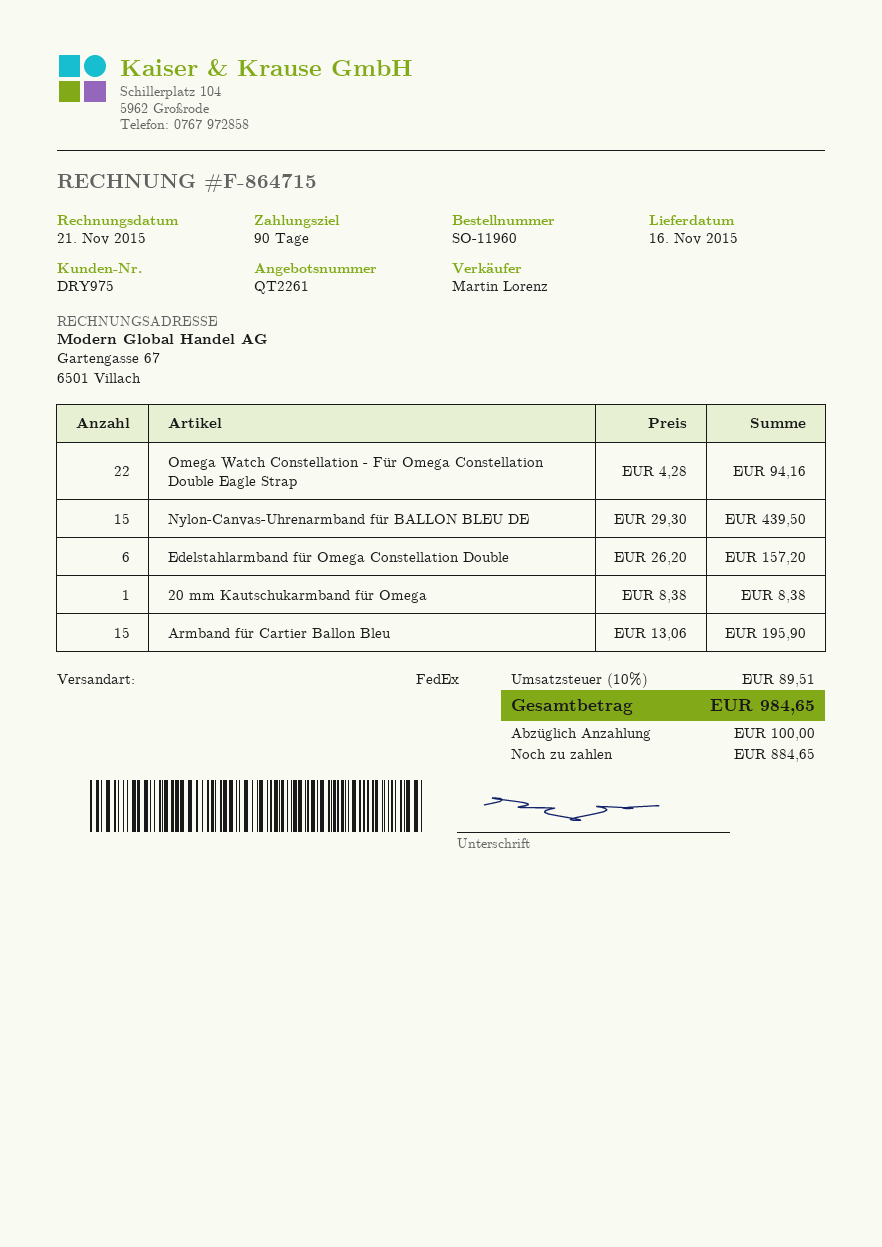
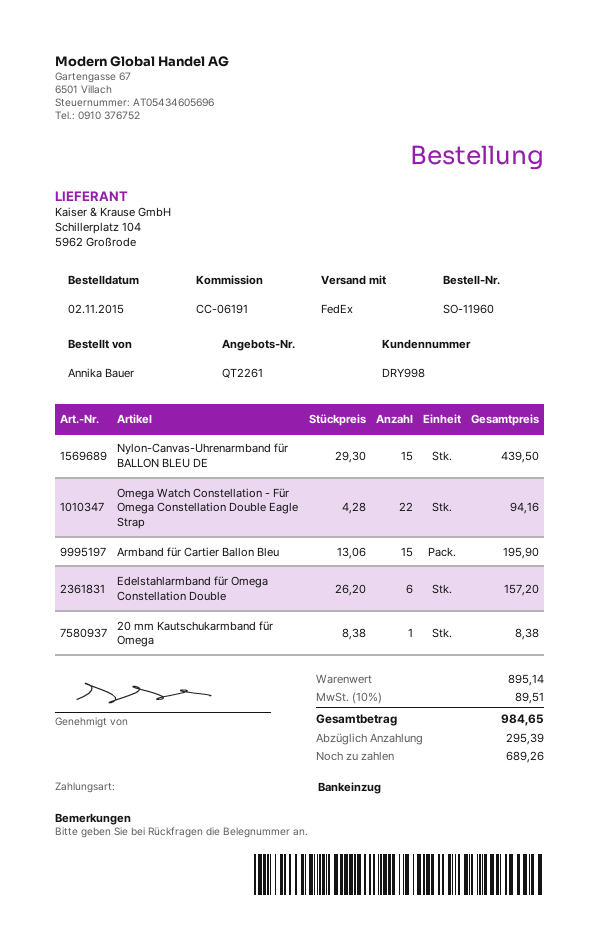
customer number: DRY975 -> DRY998
deposit: 100.00 -> 295.39
balance: 884.65 -> 689.26

